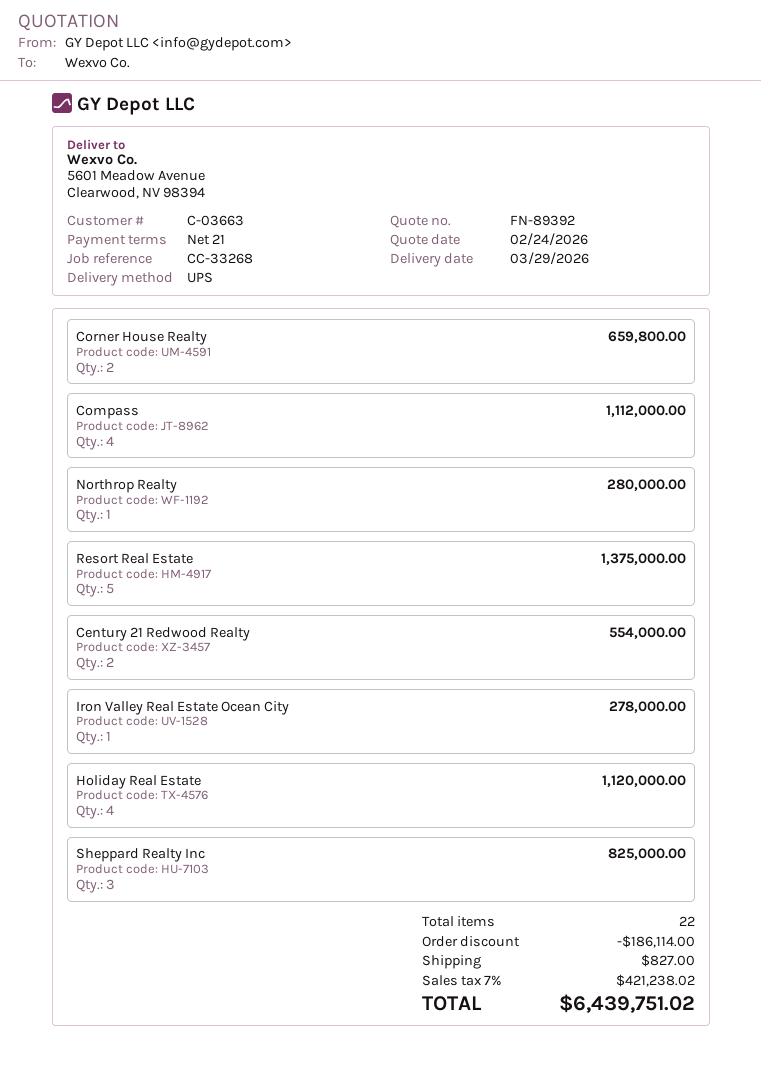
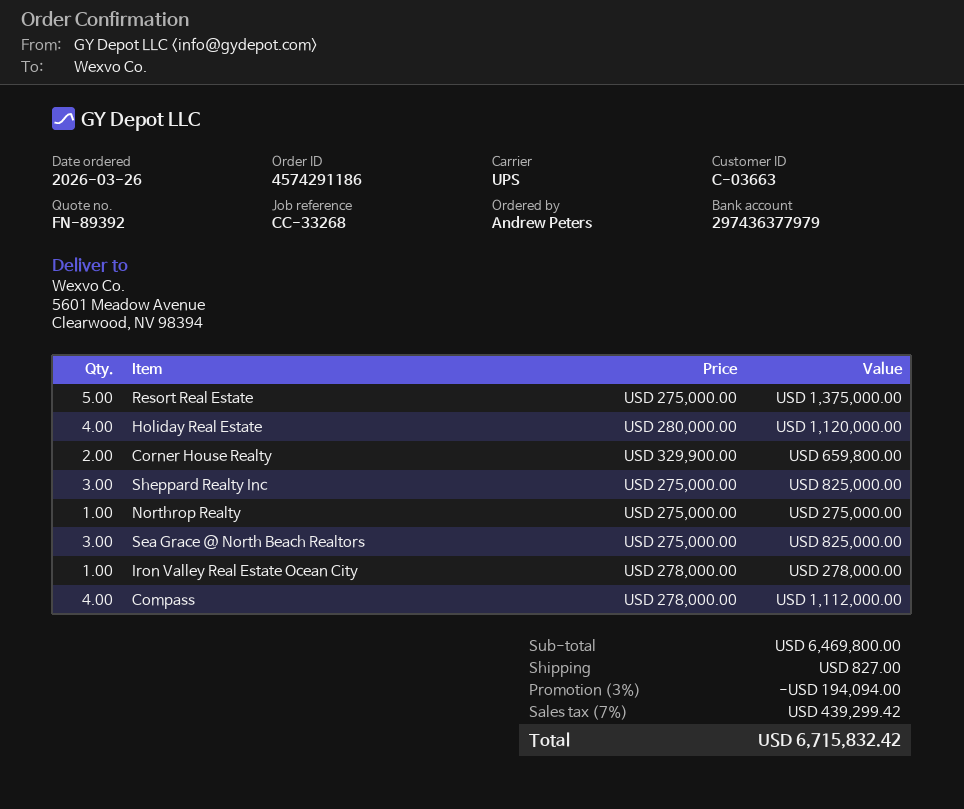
Northrop Realty: 1 for 280000.00 -> 1 for 275000.00
Century 21 Redwood Realty: 2 for 554000.00 -> none
Sea Grace @ North Beach Realtors: none -> 3 for 825000.00
discount: 186114.00 -> 194094.00
tax: 7% = 421238.02 -> 7% = 439299.42
total: 6439751.02 -> 6715832.42

